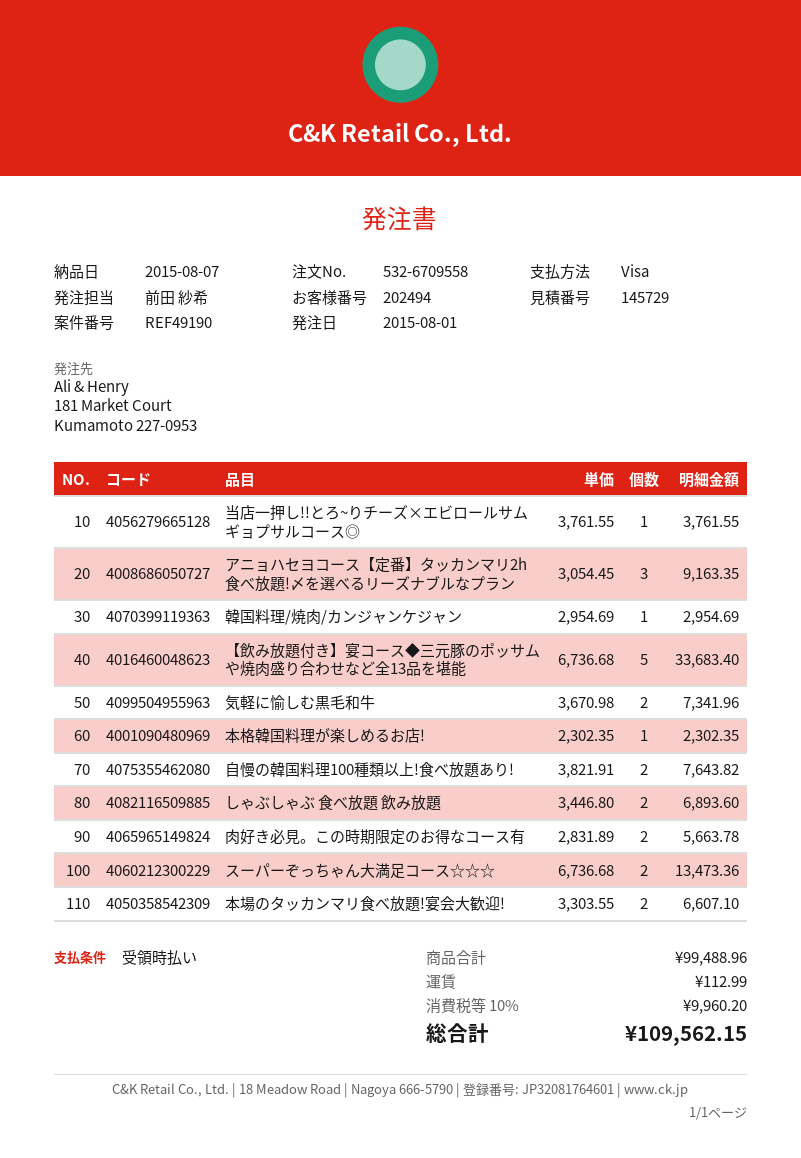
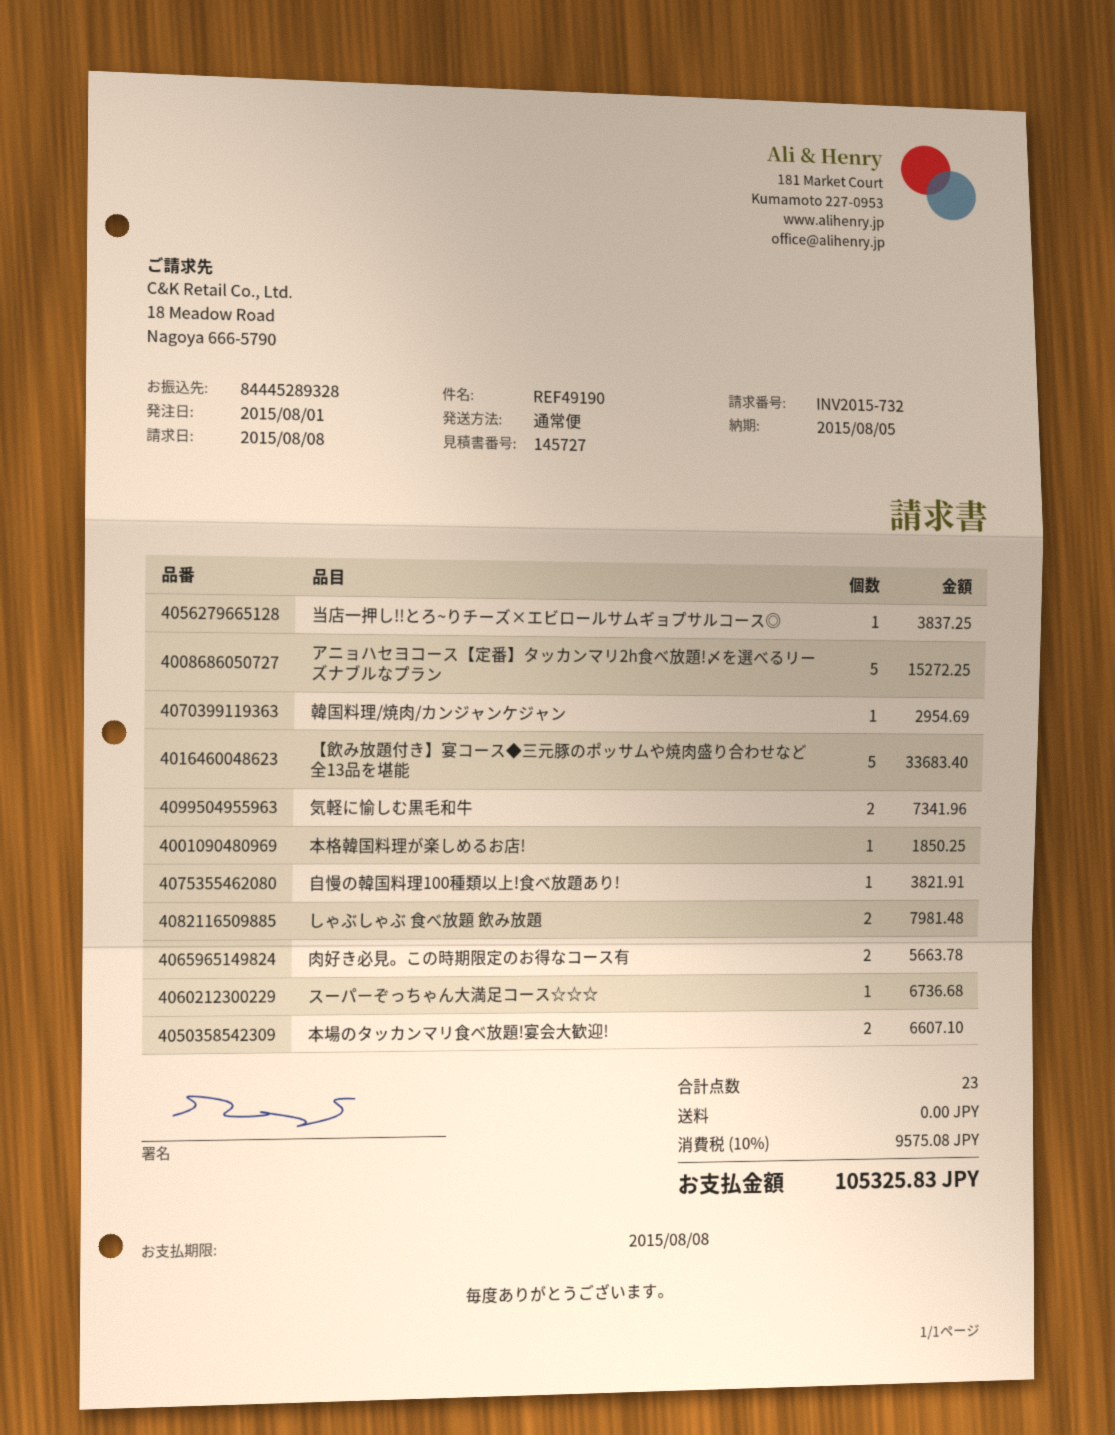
quote number: 145729 -> 145727
delivery date: 2015-08-07 -> 2015-08-05
当店一押し!!とろ~りチーズ×エビロールサムギョプサルコース◎: 1 for 3761.55 -> 1 for 3837.25
アニョハセヨコース【定番】タッカンマリ2h食べ放題!〆を選べるリーズナブルなプラン: 3 for 9163.35 -> 5 for 15272.25
本格韓国料理が楽しめるお店!: 1 for 2302.35 -> 1 for 1850.25
自慢の韓国料理100種類以上!食べ放題あり!: 2 for 7643.82 -> 1 for 3821.91
しゃぶしゃぶ 食べ放題 飲み放題: 2 for 6893.60 -> 2 for 7981.48
スーパーぞっちゃん大満足コース☆☆☆: 2 for 13473.36 -> 1 for 6736.68
shipping: 112.99 -> 0.00
tax: 10% = 9960.20 -> 10% = 9575.08
total: 109562.15 -> 105325.83

